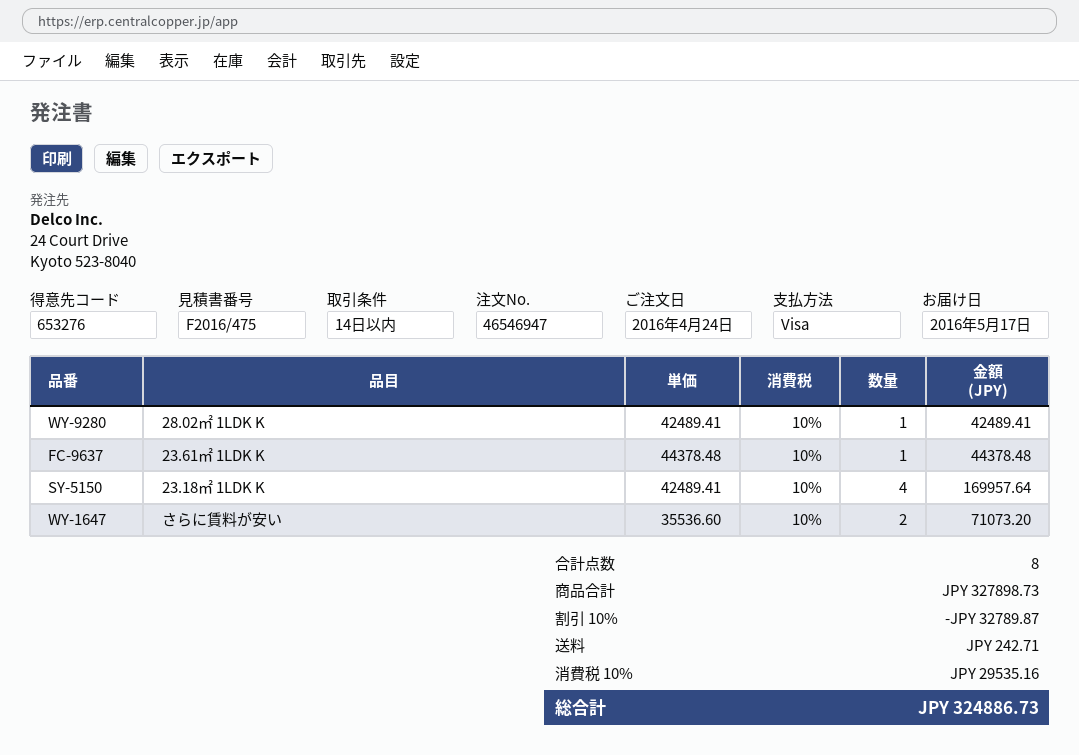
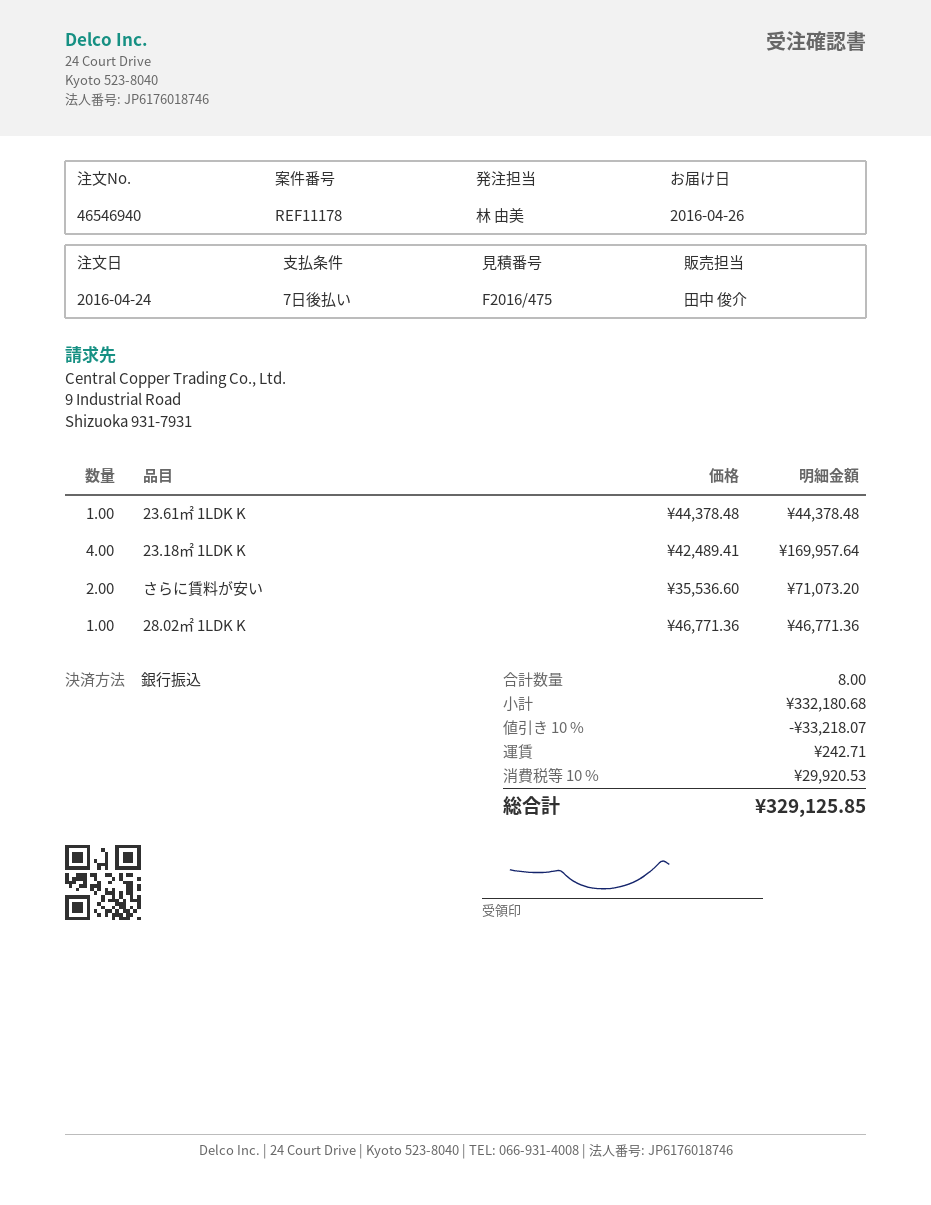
order number: 46546947 -> 46546940
delivery date: 2016-05-17 -> 2016-04-26
payment terms: 14 days -> 7 days
payment method: Visa -> bank transfer
28.02㎡ 1LDK K: 1 x 42489.41 = 42489.41 -> 1 x 46771.36 = 46771.36
subtotal: 327898.73 -> 332180.68
discount: 10% = 32789.87 -> 10% = 33218.07
tax: 10% = 29535.16 -> 10% = 29920.53
total: 324886.73 -> 329125.85

